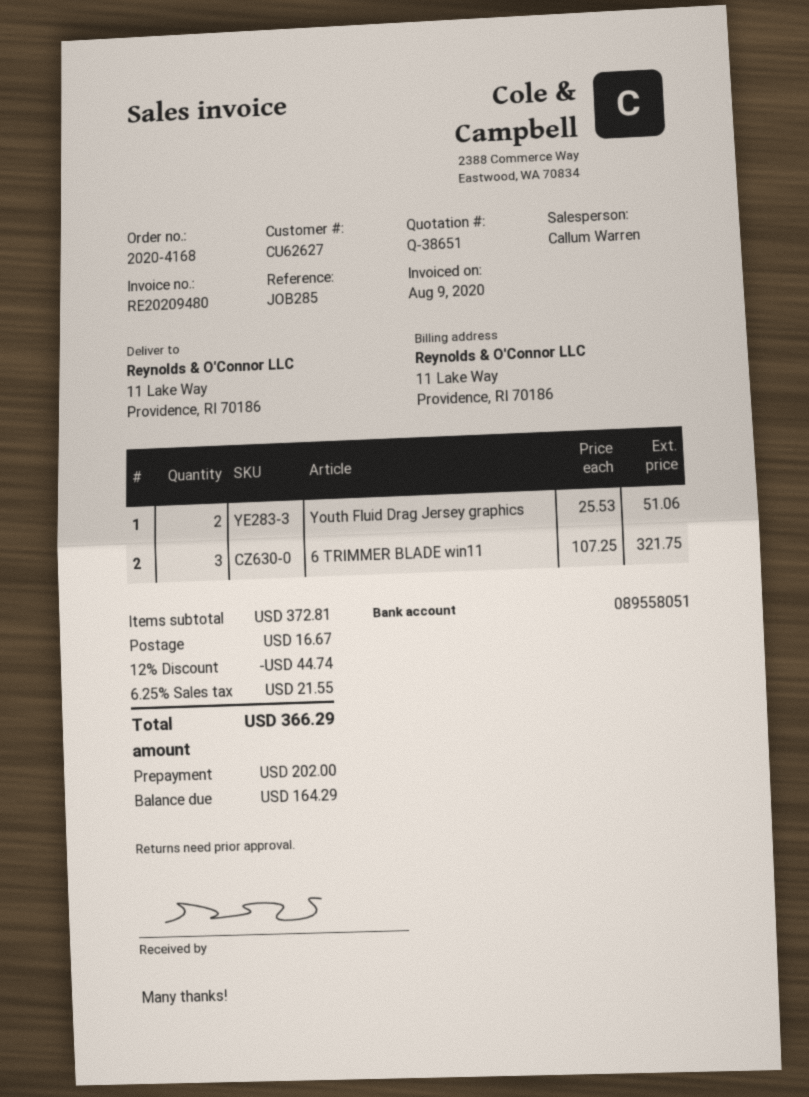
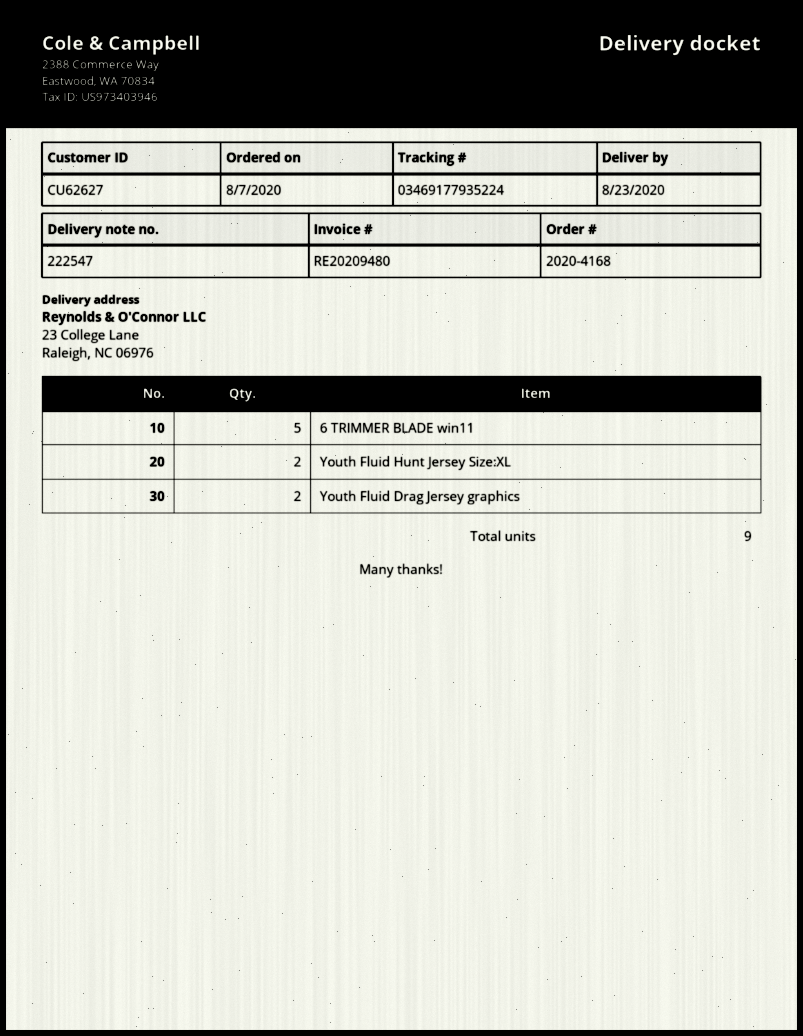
ship to: 11 Lake Way, Providence, RI 70186 -> 23 College Lane, Raleigh, NC 06976
6 TRIMMER BLADE win11: 3 -> 5
Youth Fluid Hunt Jersey Size:XL: none -> 2

